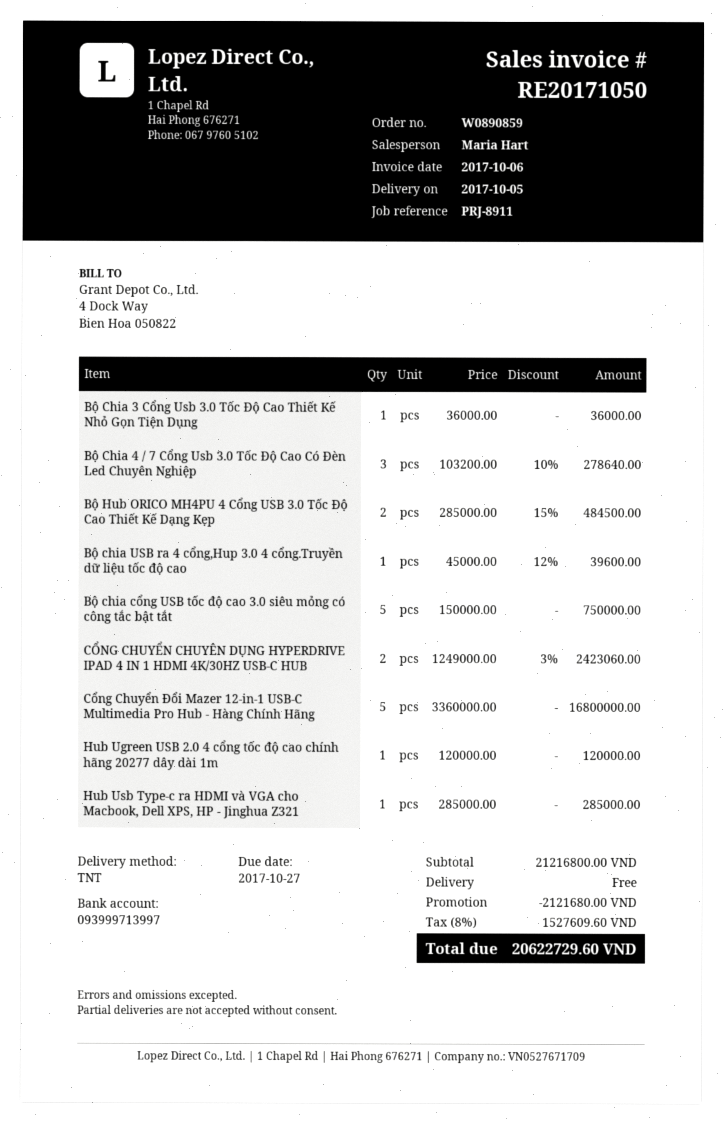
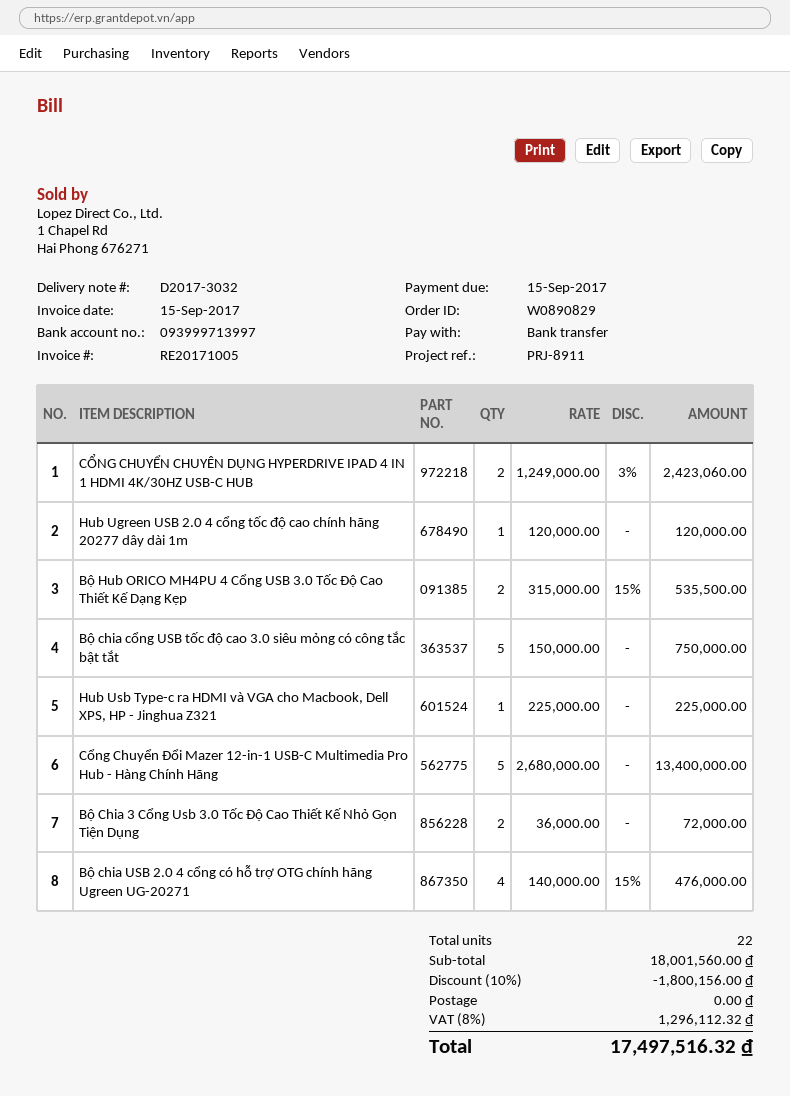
order number: W0890859 -> W0890829
invoice number: RE20171050 -> RE20171005
invoice date: 2017-10-06 -> 2017-09-15
due date: 2017-10-27 -> 2017-09-15
Bộ Chia 3 Cổng Usb 3.0 Tốc Độ Cao Thiết Kế Nhỏ Gọn Tiện Dụng: 1 x 36000.00 = 36000.00 -> 2 x 36000.00 = 72000.00
Bộ Chia 4 / 7 Cổng Usb 3.0 Tốc Độ Cao Có Đèn Led Chuyên Nghiệp: 3 x 103200.00 - 10% = 278640.00 -> none
Bộ Hub ORICO MH4PU 4 Cổng USB 3.0 Tốc Độ Cao Thiết Kế Dạng Kẹp: 2 x 285000.00 - 15% = 484500.00 -> 2 x 315000.00 - 15% = 535500.00
Bộ chia USB ra 4 cổng,Hup 3.0 4 cổng.Truyền dữ liệu tốc độ cao: 1 x 45000.00 - 12% = 39600.00 -> none
Cổng Chuyển Đổi Mazer 12-in-1 USB-C Multimedia Pro Hub - Hàng Chính Hãng: 5 x 3360000.00 = 16800000.00 -> 5 x 2680000.00 = 13400000.00
Hub Usb Type-c ra HDMI và VGA cho Macbook, Dell XPS, HP - Jinghua Z321: 1 x 285000.00 = 285000.00 -> 1 x 225000.00 = 225000.00
Bộ chia USB 2.0 4 cổng có hỗ trợ OTG chính hãng Ugreen UG-20271: none -> 4 x 140000.00 - 15% = 476000.00
subtotal: 21216800.00 -> 18001560.00
discount: 2121680.00 -> 1800156.00
tax: 8% = 1527609.60 -> 8% = 1296112.32
total: 20622729.60 -> 17497516.32

